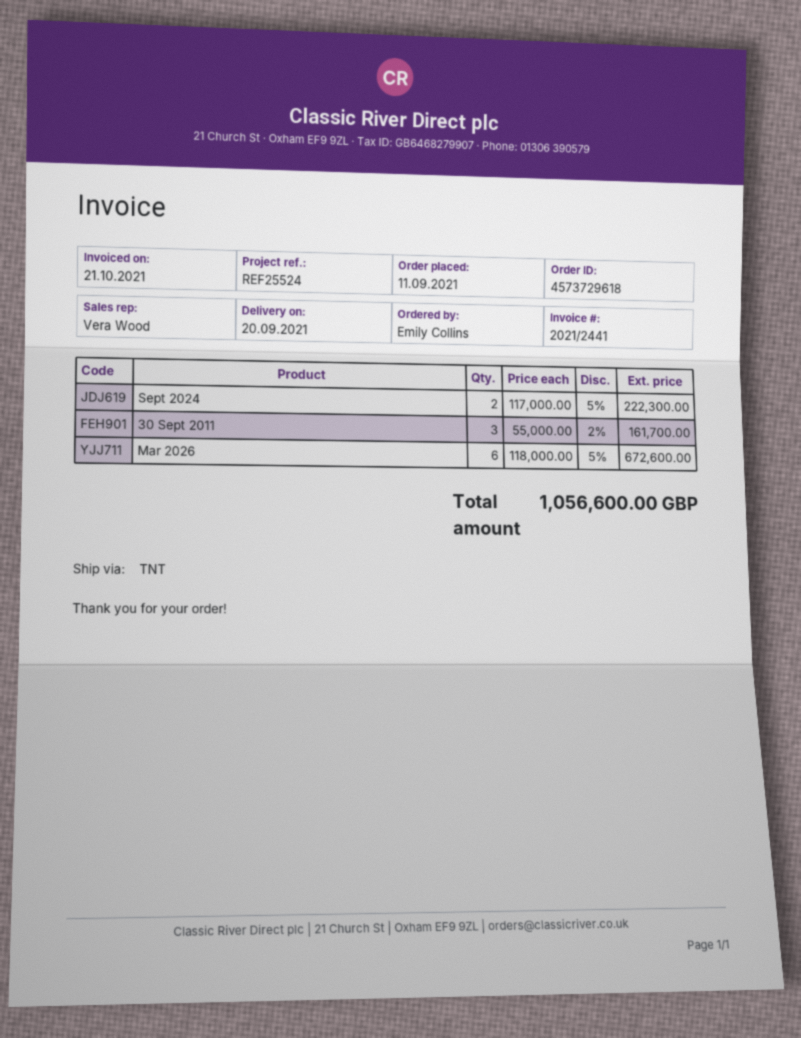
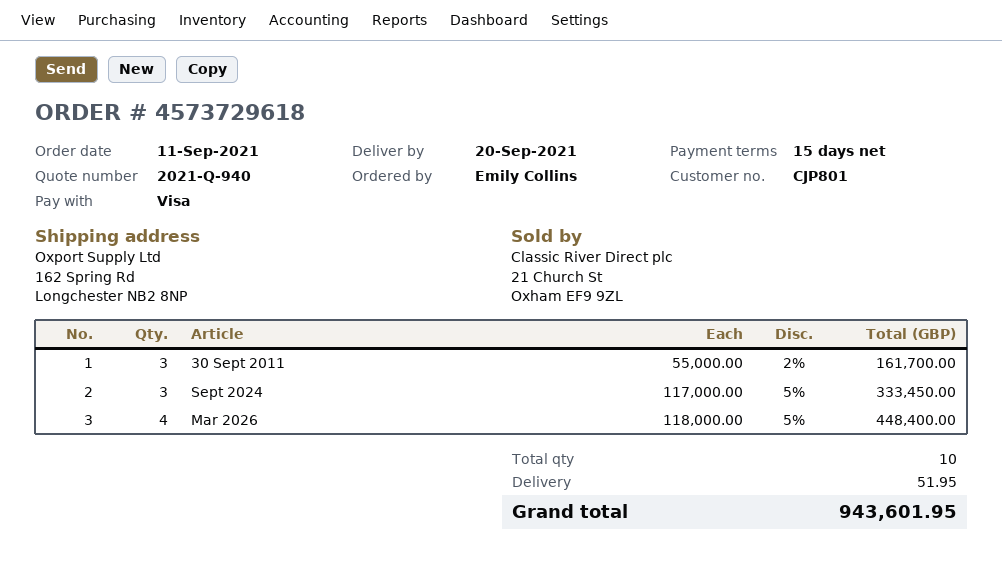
Sept 2024: 2 x 117000.00 - 5% = 222300.00 -> 3 x 117000.00 - 5% = 333450.00
Mar 2026: 6 x 118000.00 - 5% = 672600.00 -> 4 x 118000.00 - 5% = 448400.00
shipping: none -> 51.95
total: 1056600.00 -> 943601.95

